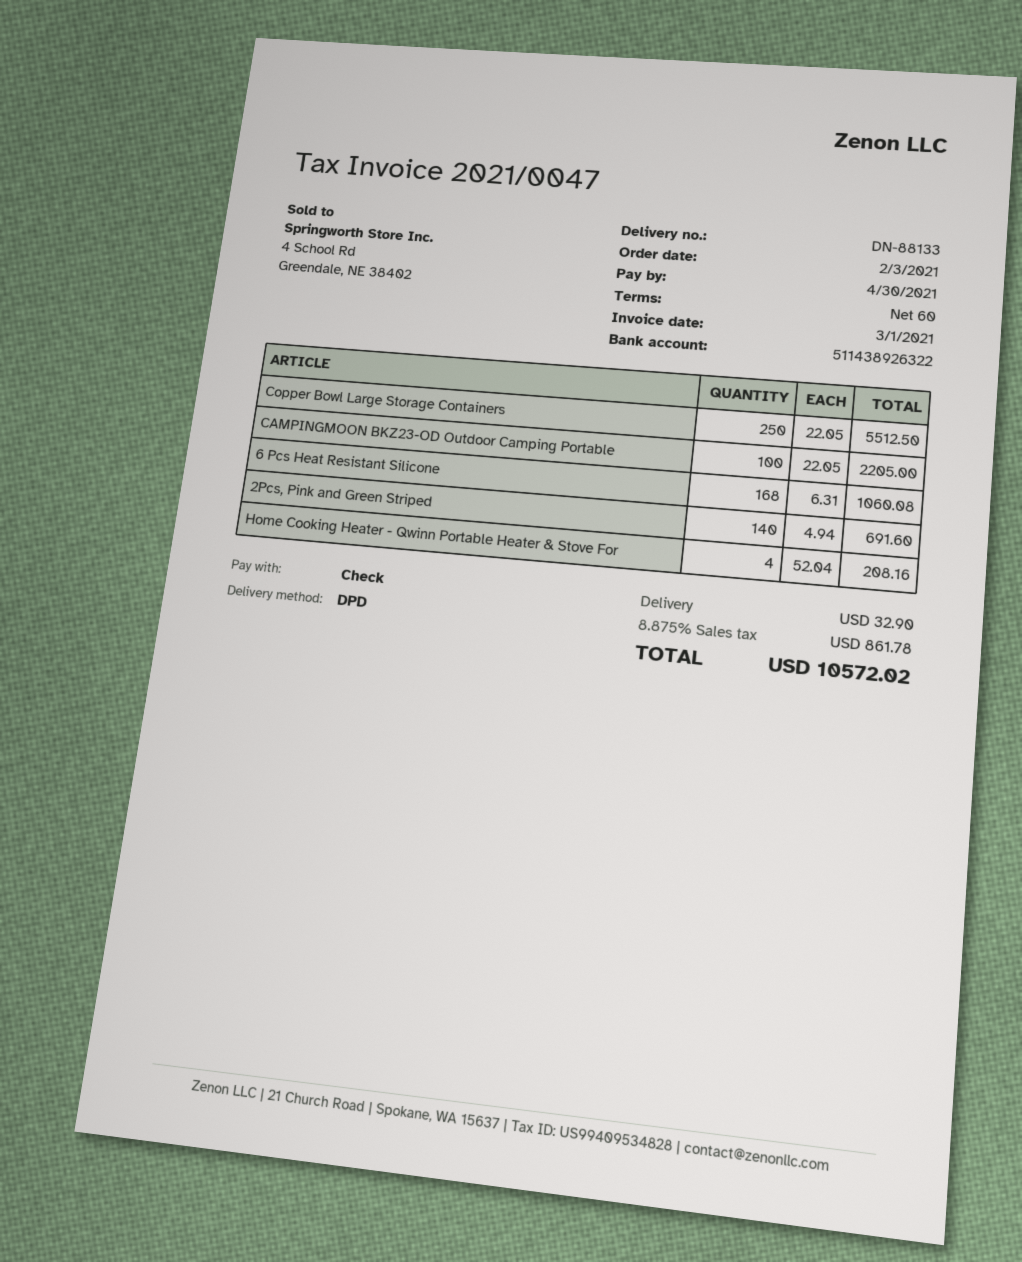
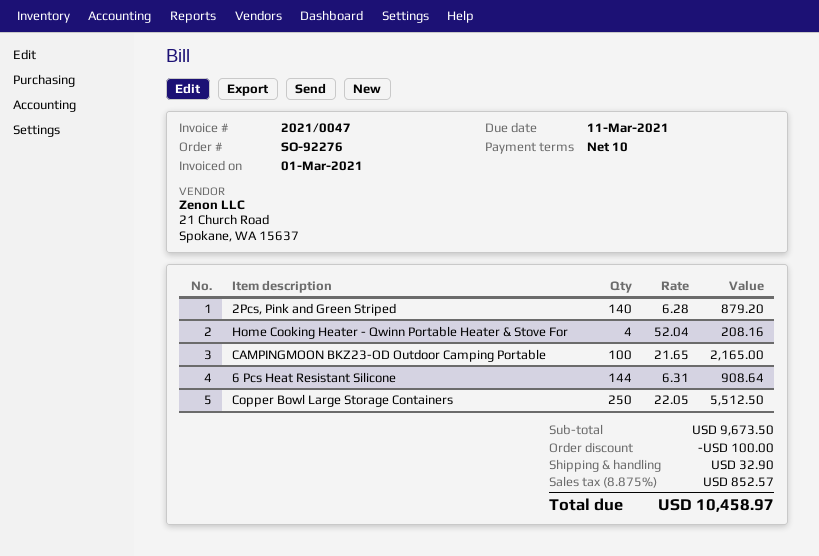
payment terms: 60 days -> 10 days
due date: 2021-04-30 -> 2021-03-11
CAMPINGMOON BKZ23-OD Outdoor Camping Portable: 100 x 22.05 = 2205.00 -> 100 x 21.65 = 2165.00
6 Pcs Heat Resistant Silicone: 168 x 6.31 = 1060.08 -> 144 x 6.31 = 908.64
2Pcs, Pink and Green Striped: 140 x 4.94 = 691.60 -> 140 x 6.28 = 879.20
discount: none -> 100.00
tax: 8.875% = 861.78 -> 8.875% = 852.57
total: 10572.02 -> 10458.97

